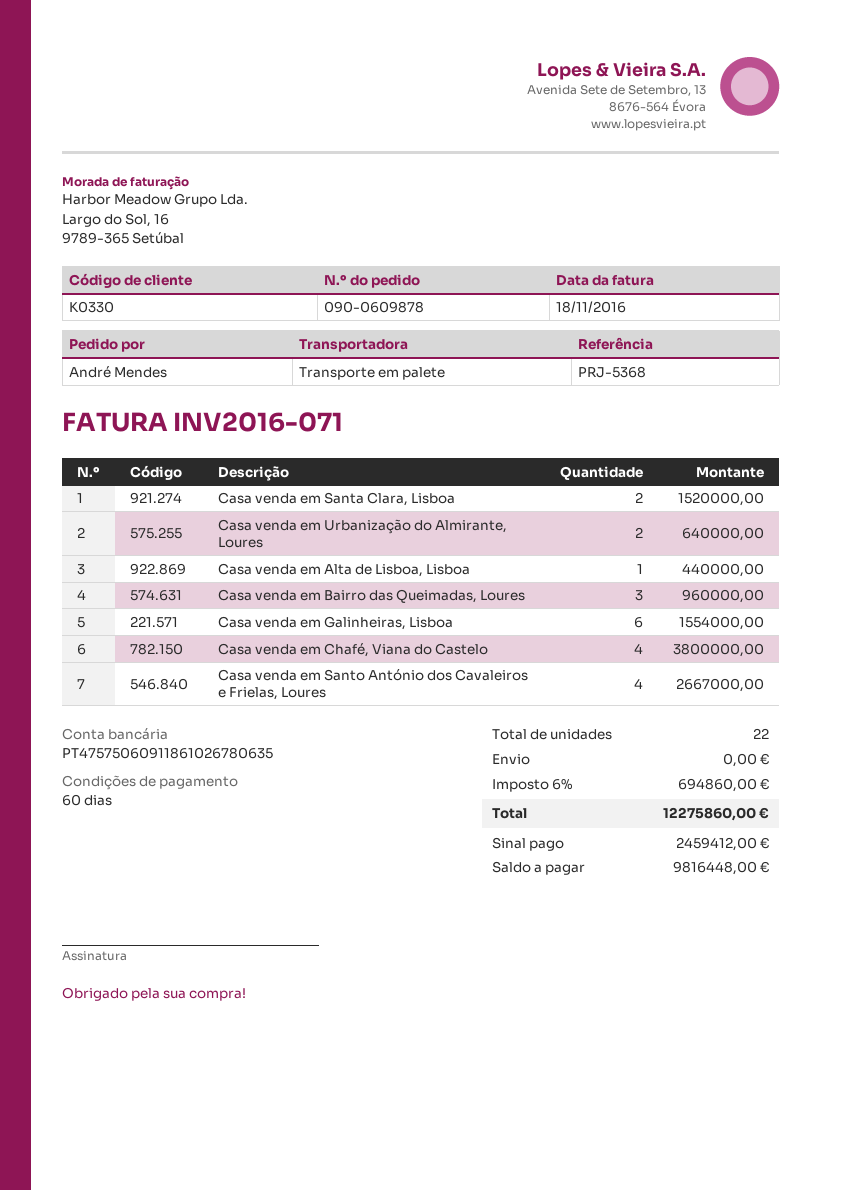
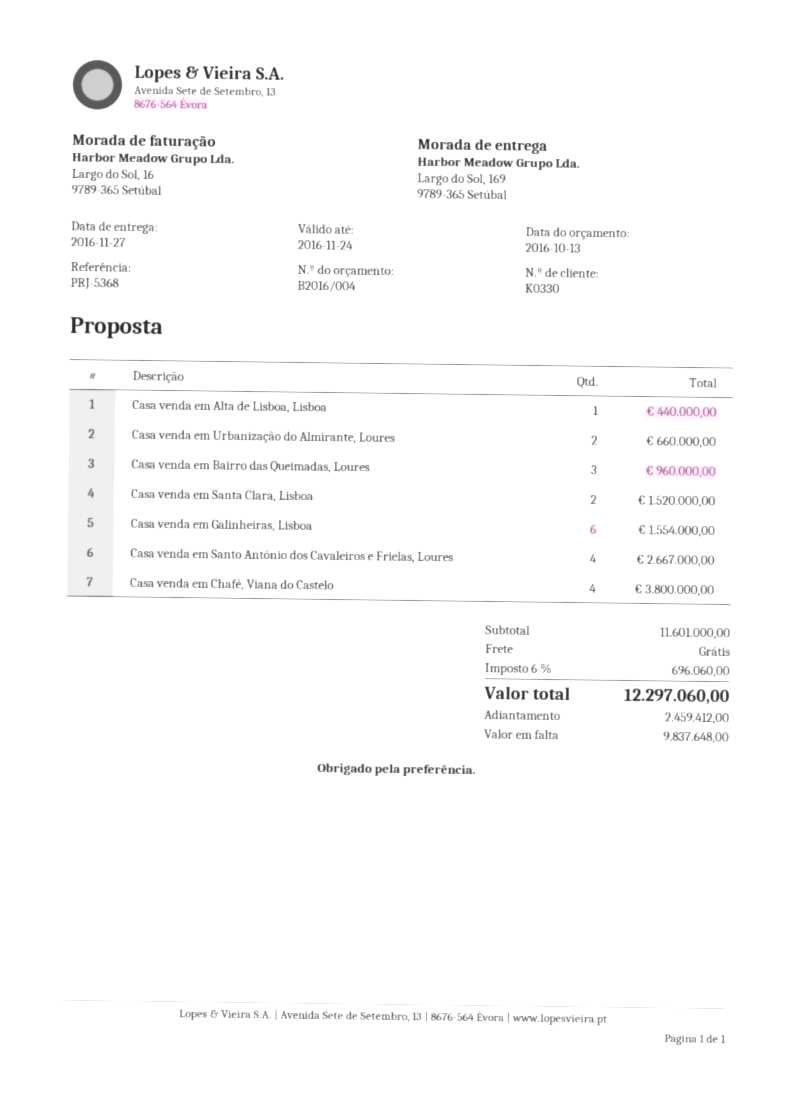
Casa venda em Urbanização do Almirante, Loures: 2 for 640000.00 -> 2 for 660000.00
tax: 6% = 694860.00 -> 6% = 696060.00
total: 12275860.00 -> 12297060.00
balance: 9816448.00 -> 9837648.00

